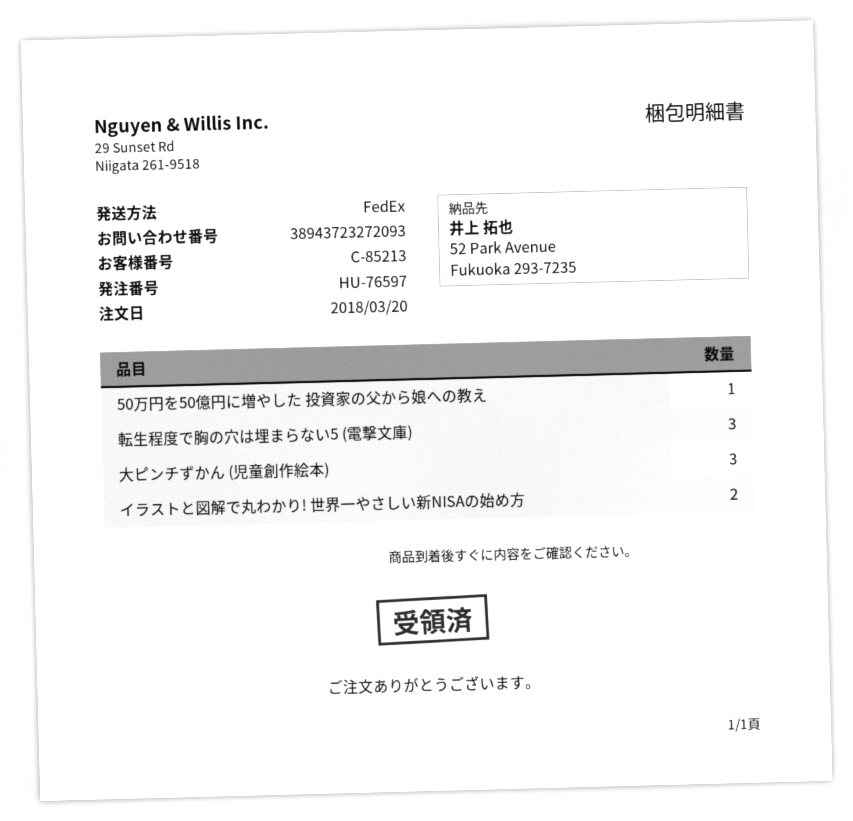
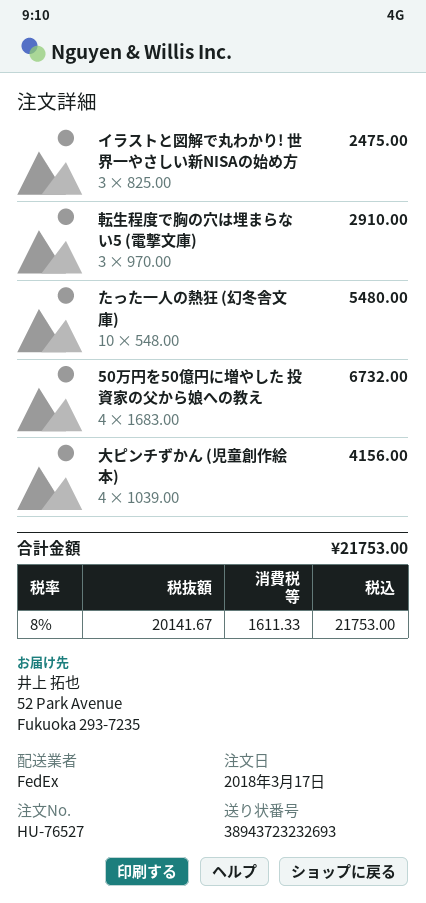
order number: HU-76597 -> HU-76527
order date: 2018-03-20 -> 2018-03-17
tracking number: 38943723272093 -> 38943723232693
50万円を50億円に増やした 投資家の父から娘への教え: 1 -> 4
大ピンチずかん (児童創作絵本): 3 -> 4
イラストと図解で丸わかり! 世界一やさしい新NISAの始め方: 2 -> 3
たった一人の熱狂 (幻冬舎文庫): none -> 10

